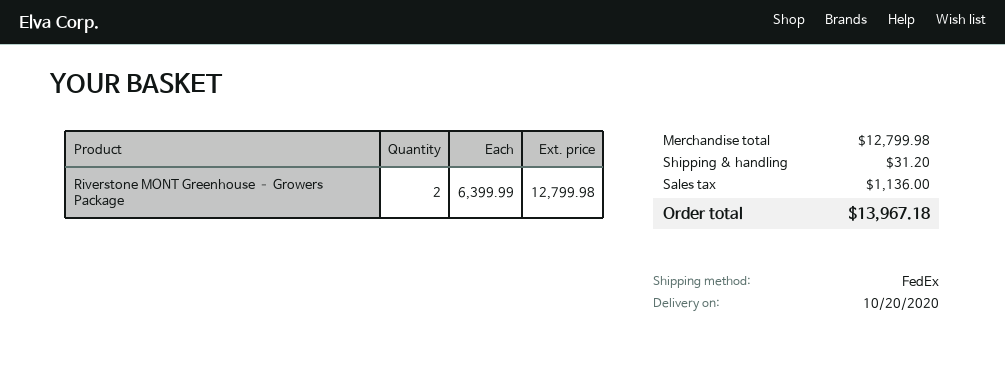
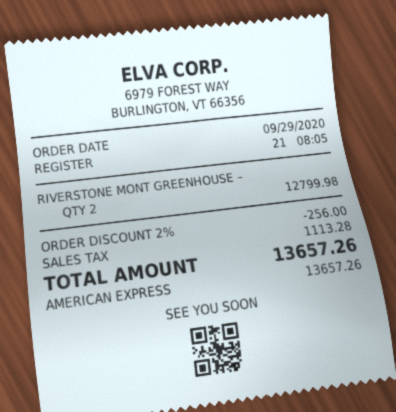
discount: none -> 2% = 256.00
shipping: 31.20 -> none
tax: 1136.00 -> 1113.28
total: 13967.18 -> 13657.26

